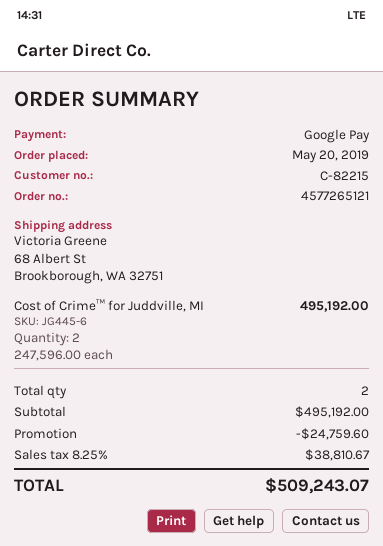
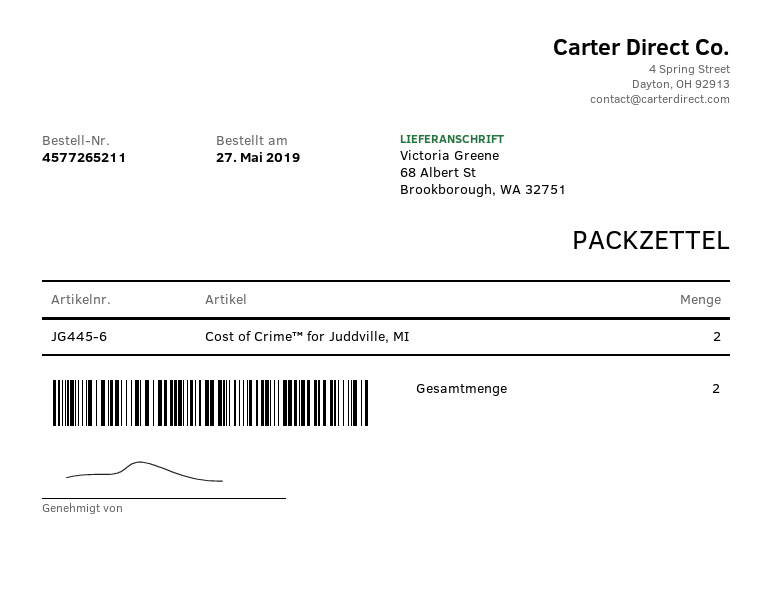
order number: 4577265121 -> 4577265211
order date: 2019-05-20 -> 2019-05-27

